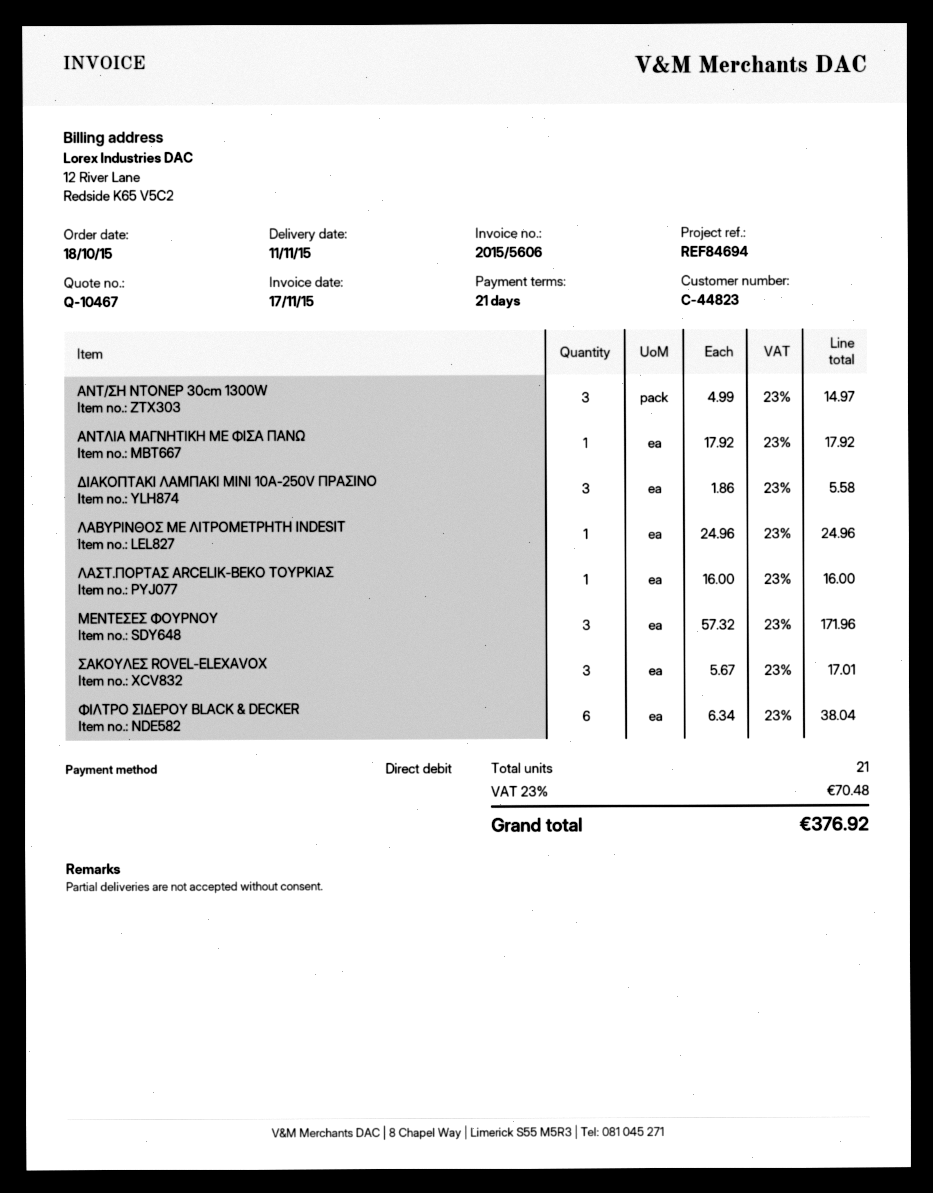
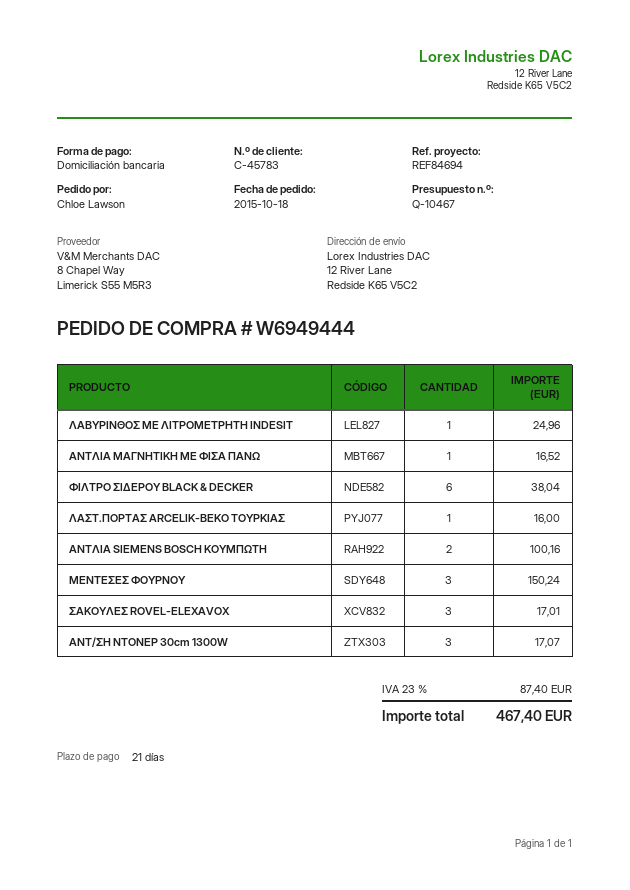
customer number: C-44823 -> C-45783
ΑΝΤ/ΣΗ ΝΤΟΝΕΡ 30cm 1300W: 3 for 14.97 -> 3 for 17.07
ΑΝΤΛΙΑ ΜΑΓΝΗΤΙΚΗ ΜΕ ΦΙΣΑ ΠΑΝΩ: 1 for 17.92 -> 1 for 16.52
ΔΙΑΚΟΠΤΑΚΙ ΛΑΜΠΑΚΙ ΜΙΝΙ 10Α-250V ΠΡΑΣΙΝΟ: 3 for 5.58 -> none
ΜΕΝΤΕΣΕΣ ΦΟΥΡΝΟΥ: 3 for 171.96 -> 3 for 150.24
ΑΝΤΛΙΑ SIΕMENS BOSCH KOYMΠΩΤΗ: none -> 2 for 100.16
tax: 23% = 70.48 -> 23% = 87.40
total: 376.92 -> 467.40

